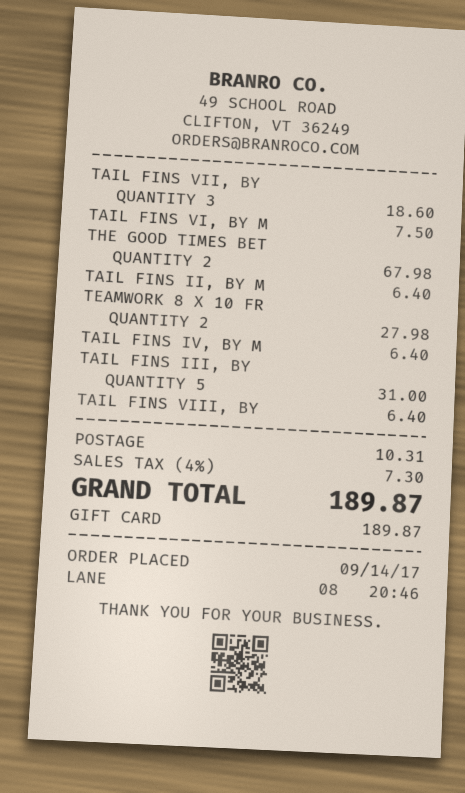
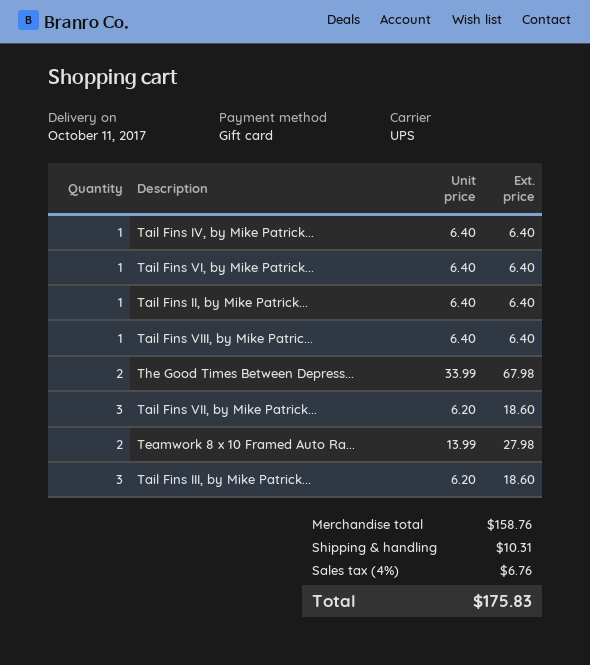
TAIL FINS VI, BY M: 1 for 7.50 -> 1 for 6.40
TAIL FINS III, BY: 5 for 31.00 -> 3 for 18.60
tax: 4% = 7.30 -> 4% = 6.76
total: 189.87 -> 175.83

